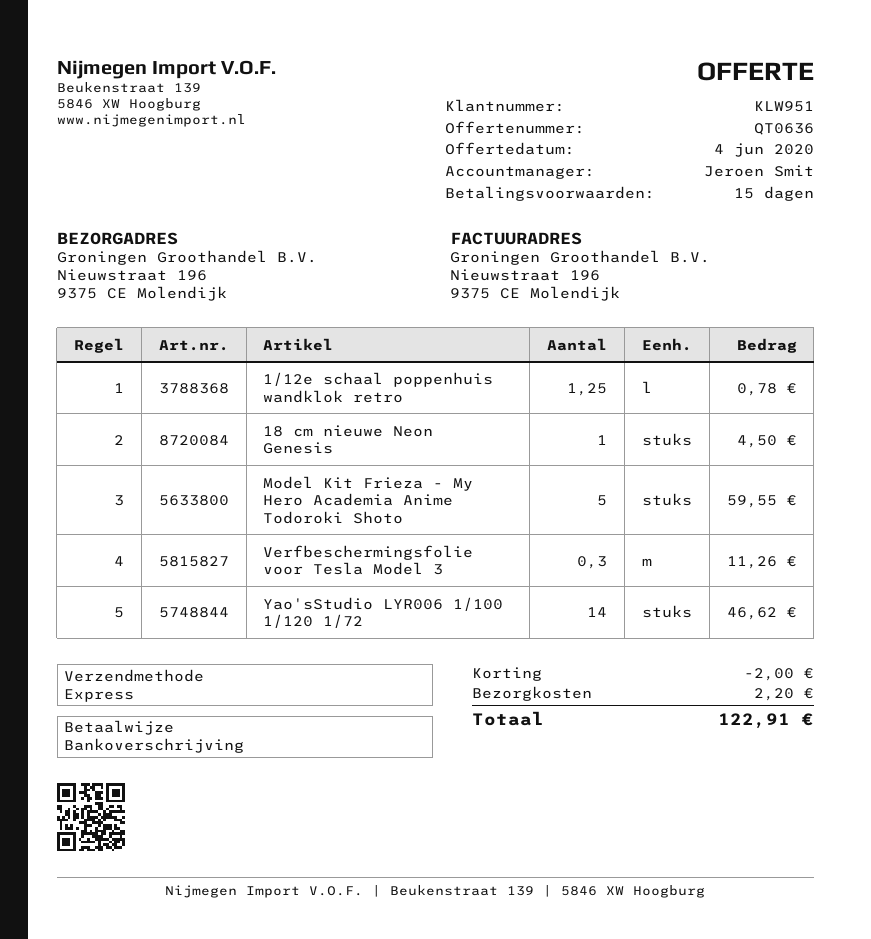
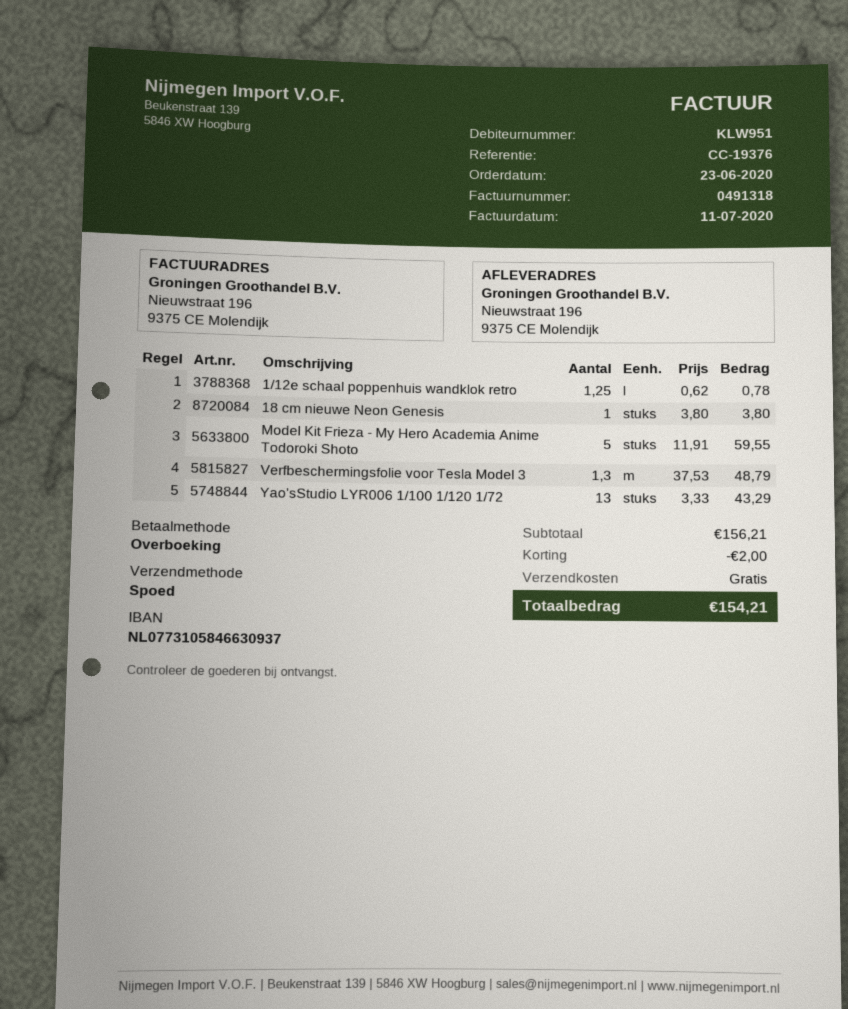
18 cm nieuwe Neon Genesis: 1 for 4.50 -> 1 for 3.80
Verfbeschermingsfolie voor Tesla Model 3: 0.3 for 11.26 -> 1.3 for 48.79
Yao'sStudio LYR006 1/100 1/120 1/72: 14 for 46.62 -> 13 for 43.29
shipping: 2.20 -> 0.00
total: 122.91 -> 154.21

